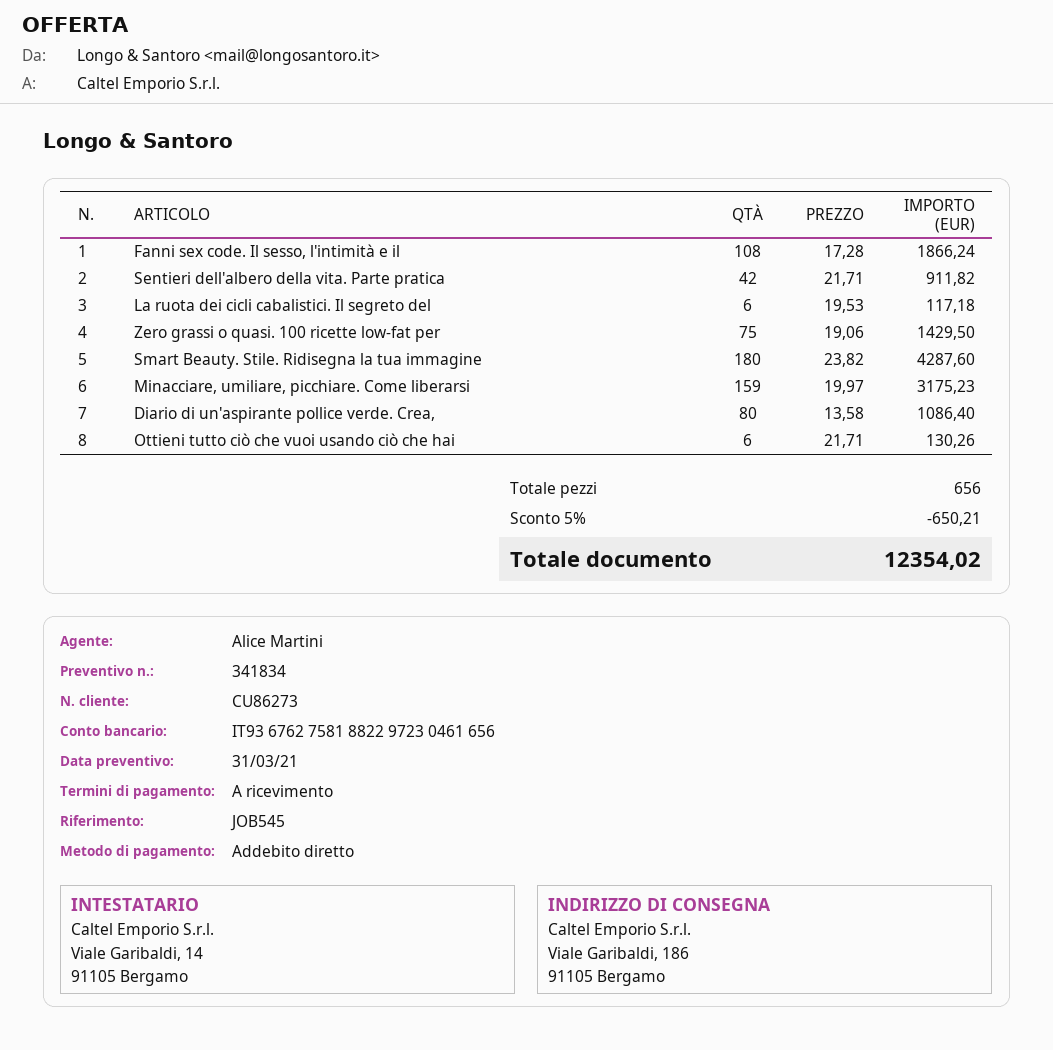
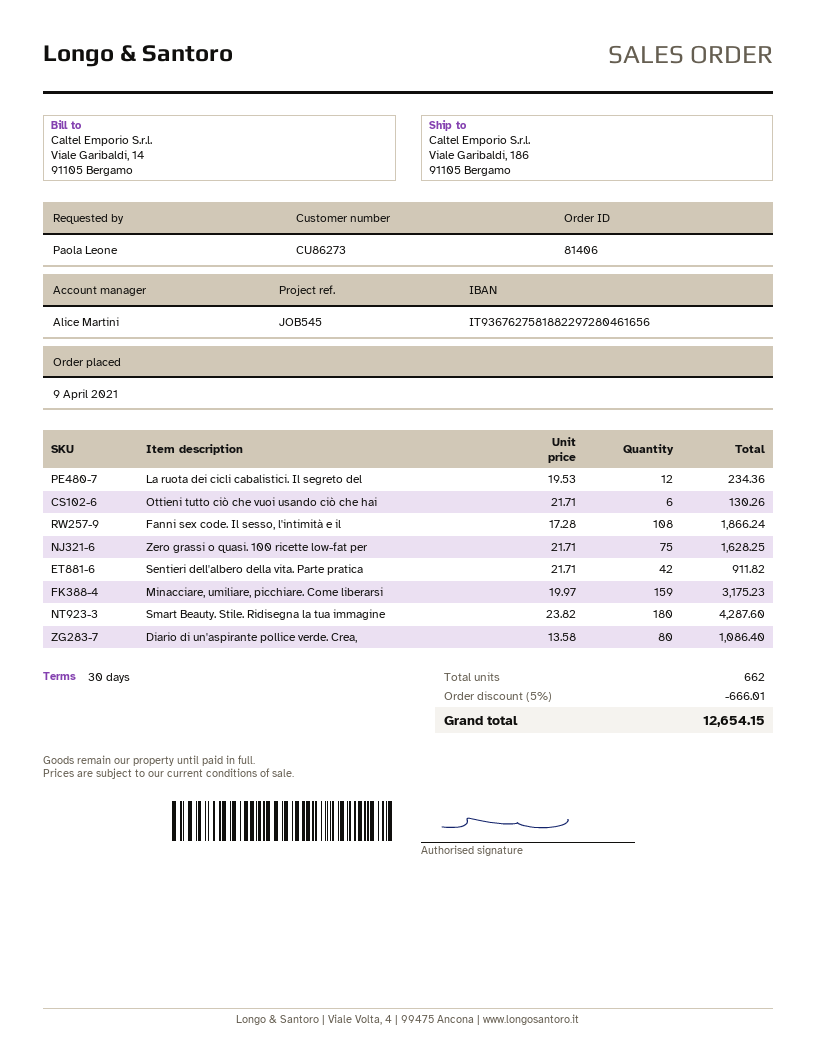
payment terms: on receipt -> 30 days
bank account: IT9367627581882297230461656 -> IT9367627581882297280461656
La ruota dei cicli cabalistici. Il segreto del: 6 x 19.53 = 117.18 -> 12 x 19.53 = 234.36
Zero grassi o quasi. 100 ricette low-fat per: 75 x 19.06 = 1429.50 -> 75 x 21.71 = 1628.25
total quantity: 656 -> 662
discount: 5% = 650.21 -> 5% = 666.01
total: 12354.02 -> 12654.15

